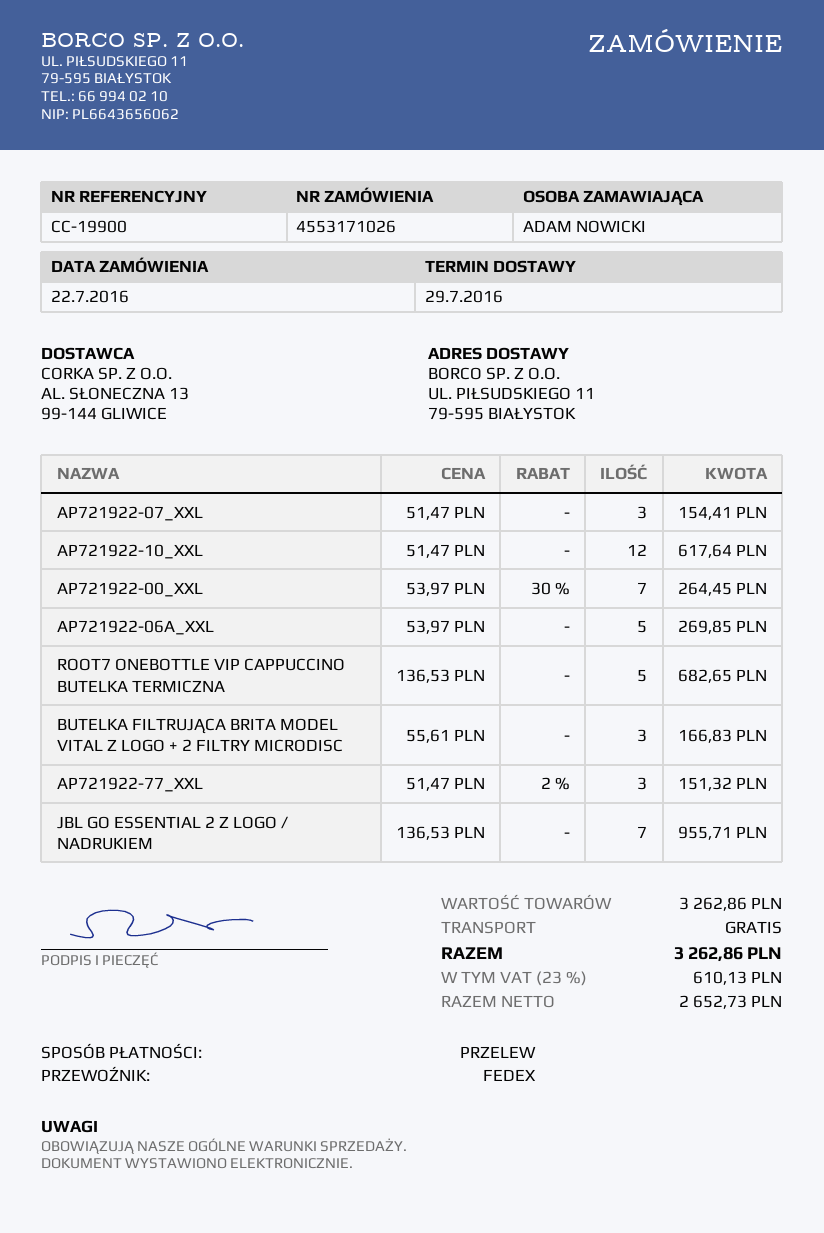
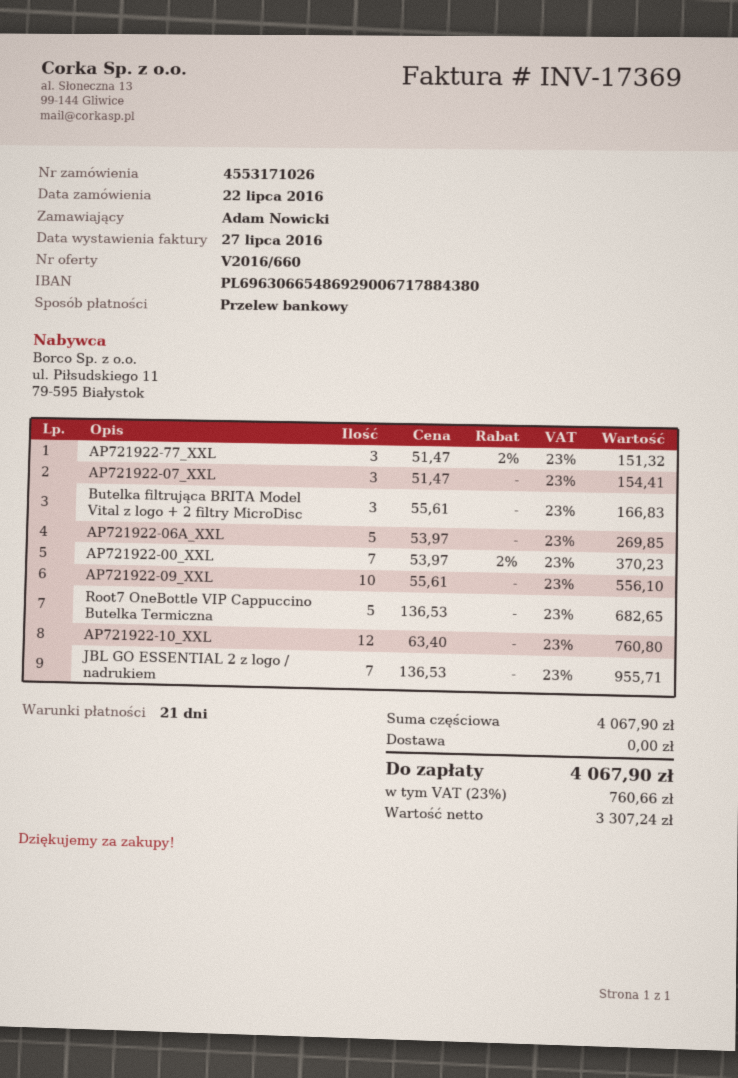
AP721922-10_XXL: 12 x 51.47 = 617.64 -> 12 x 63.40 = 760.80
AP721922-00_XXL: 7 x 53.97 - 30% = 264.45 -> 7 x 53.97 - 2% = 370.23
AP721922-09_XXL: none -> 10 x 55.61 = 556.10
subtotal: 3262.86 -> 4067.90
net: 2652.73 -> 3307.24
tax: 23% = 610.13 -> 23% = 760.66
total: 3262.86 -> 4067.90

